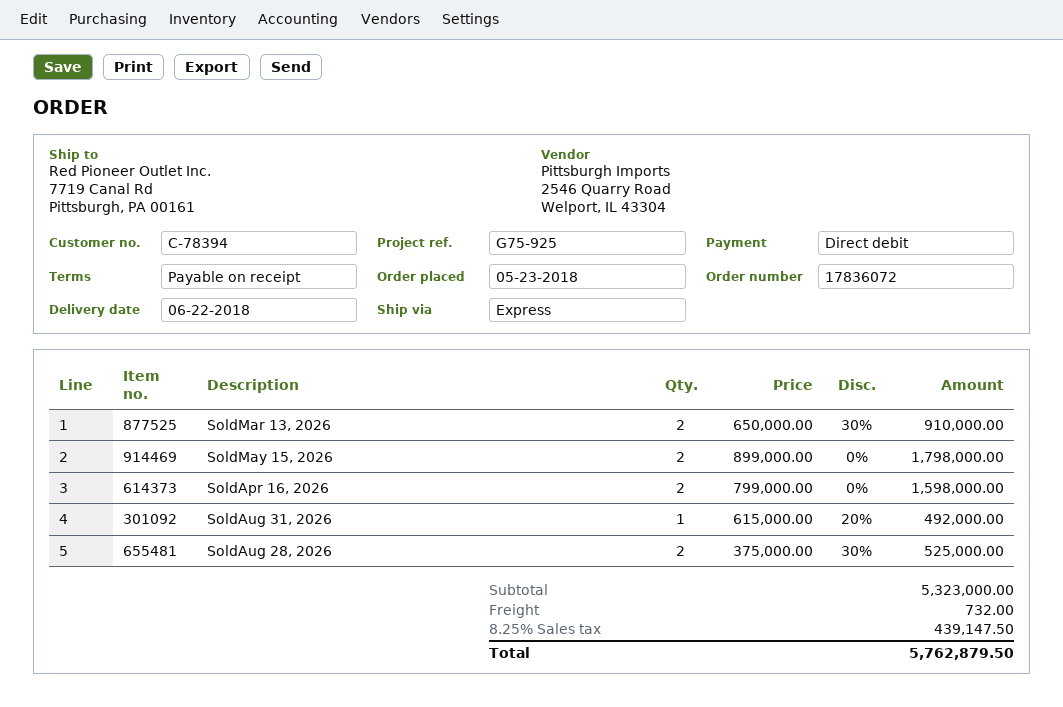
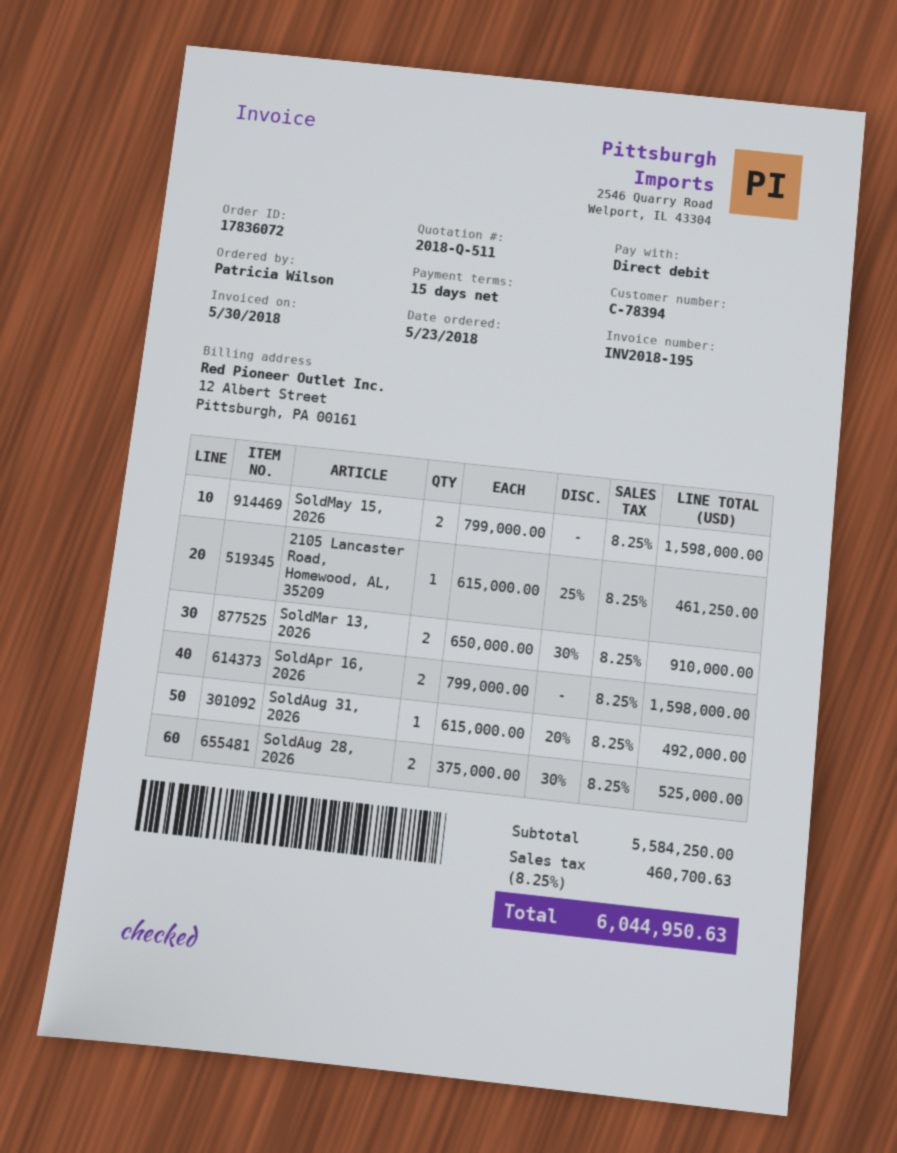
payment terms: on receipt -> 15 days
SoldMay 15, 2026: 2 x 899000.00 = 1798000.00 -> 2 x 799000.00 = 1598000.00
2105 Lancaster Road, Homewood, AL, 35209: none -> 1 x 615000.00 - 25% = 461250.00
subtotal: 5323000.00 -> 5584250.00
shipping: 732.00 -> none
tax: 8.25% = 439147.50 -> 8.25% = 460700.63
total: 5762879.50 -> 6044950.63

